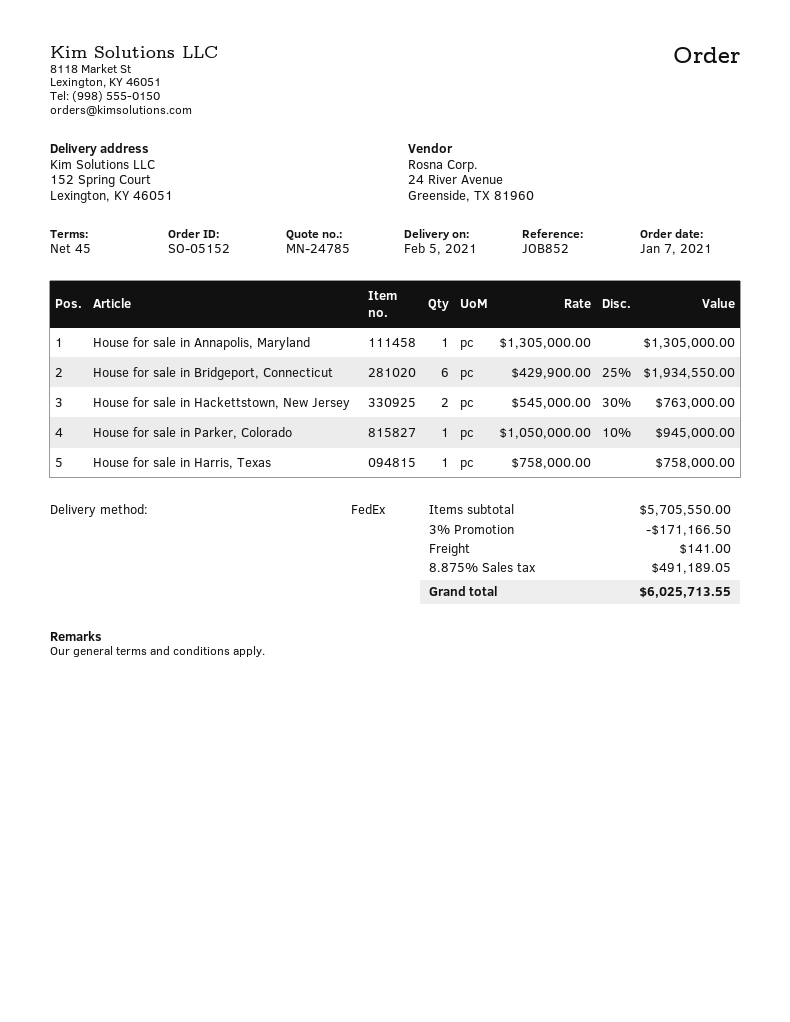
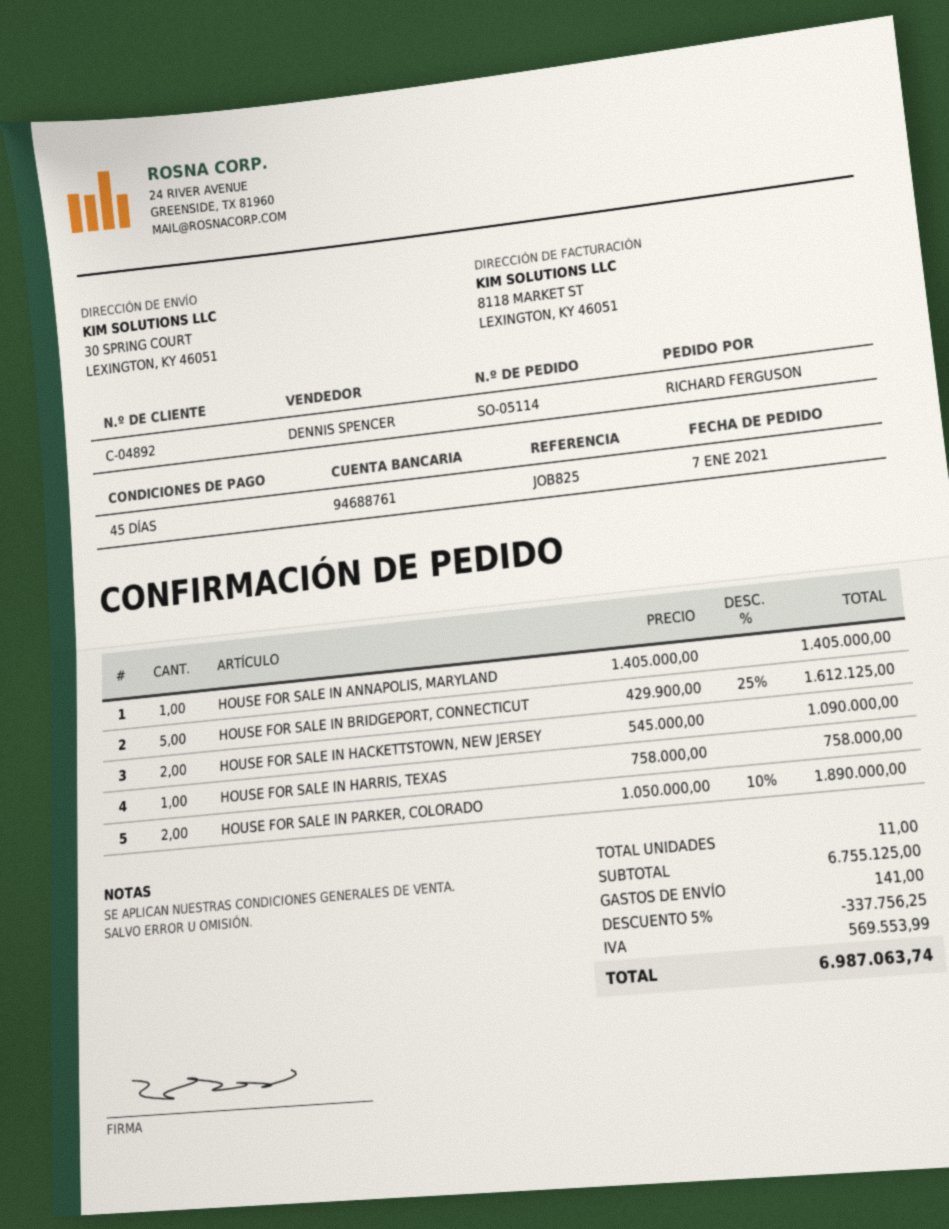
order number: SO-05152 -> SO-05114
reference: JOB852 -> JOB825
ship to: 152 Spring Court, Lexington, KY 46051 -> 30 SPRING COURT, LEXINGTON, KY 46051
House for sale in Annapolis, Maryland: 1 x 1305000.00 = 1305000.00 -> 1 x 1405000.00 = 1405000.00
House for sale in Bridgeport, Connecticut: 6 x 429900.00 - 25% = 1934550.00 -> 5 x 429900.00 - 25% = 1612125.00
House for sale in Hackettstown, New Jersey: 2 x 545000.00 - 30% = 763000.00 -> 2 x 545000.00 = 1090000.00
House for sale in Parker, Colorado: 1 x 1050000.00 - 10% = 945000.00 -> 2 x 1050000.00 - 10% = 1890000.00
subtotal: 5705550.00 -> 6755125.00
discount: 3% = 171166.50 -> 5% = 337756.25
tax: 491189.05 -> 569553.99
total: 6025713.55 -> 6987063.74

